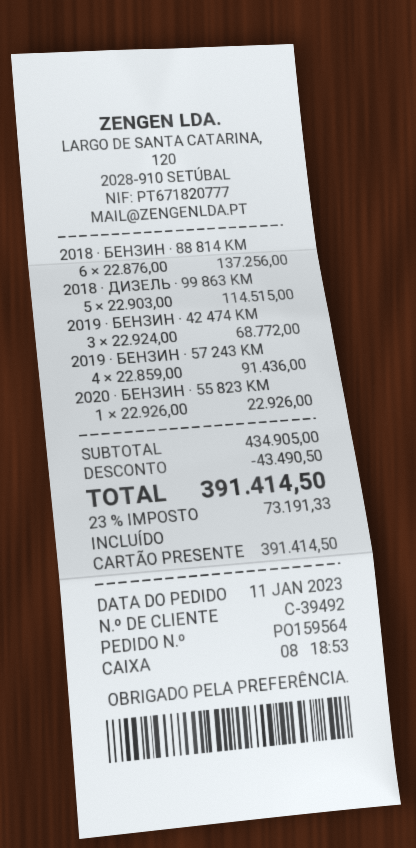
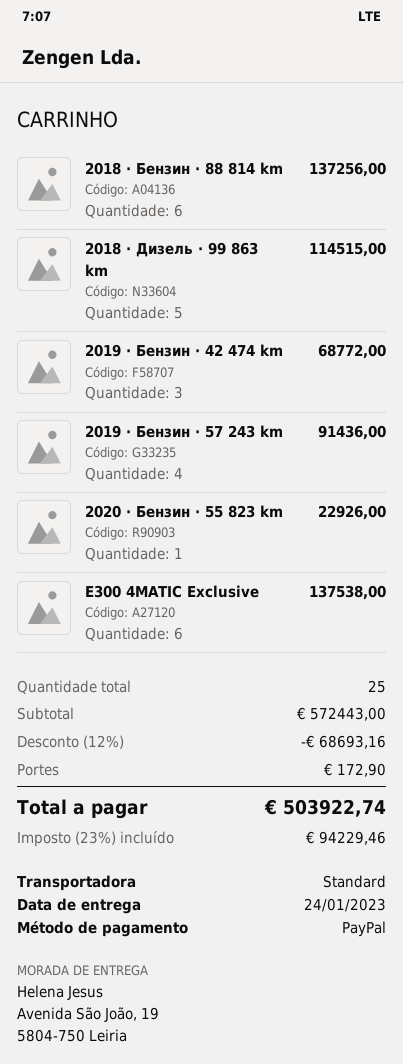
payment method: gift card -> PayPal
E300 4MATIC Exclusive: none -> 6 for 137538.00
subtotal: 434905.00 -> 572443.00
discount: 43490.50 -> 68693.16
shipping: none -> 172.90
tax: 23% = 73191.33 -> 23% = 94229.46
total: 391414.50 -> 503922.74

